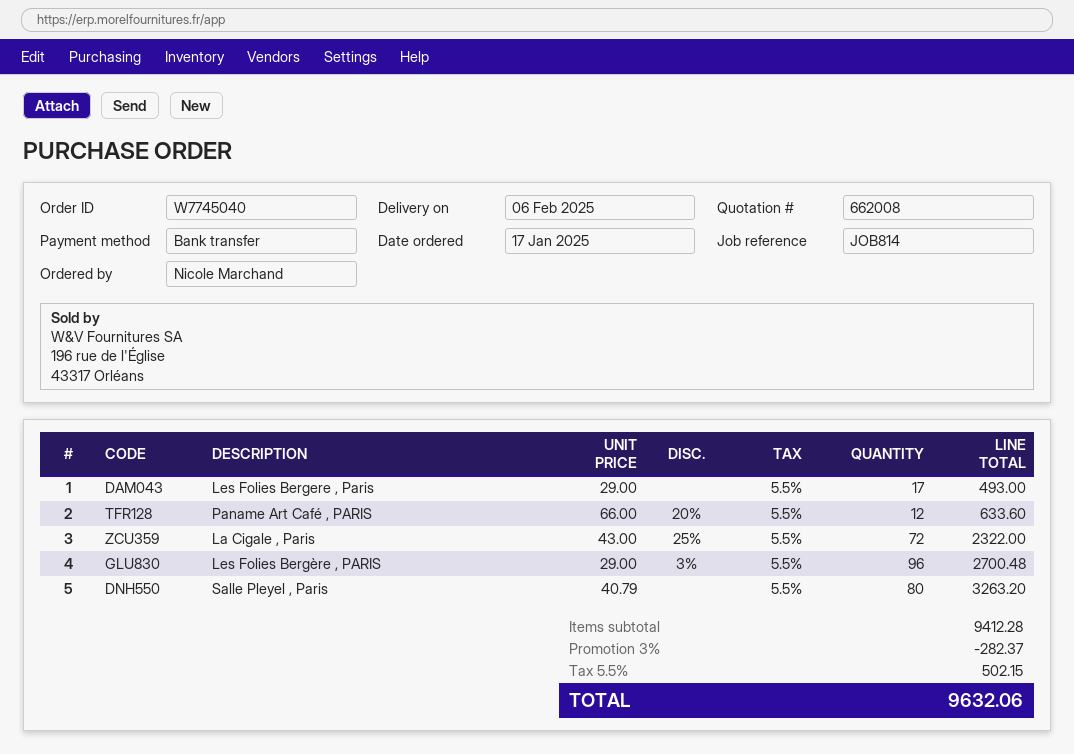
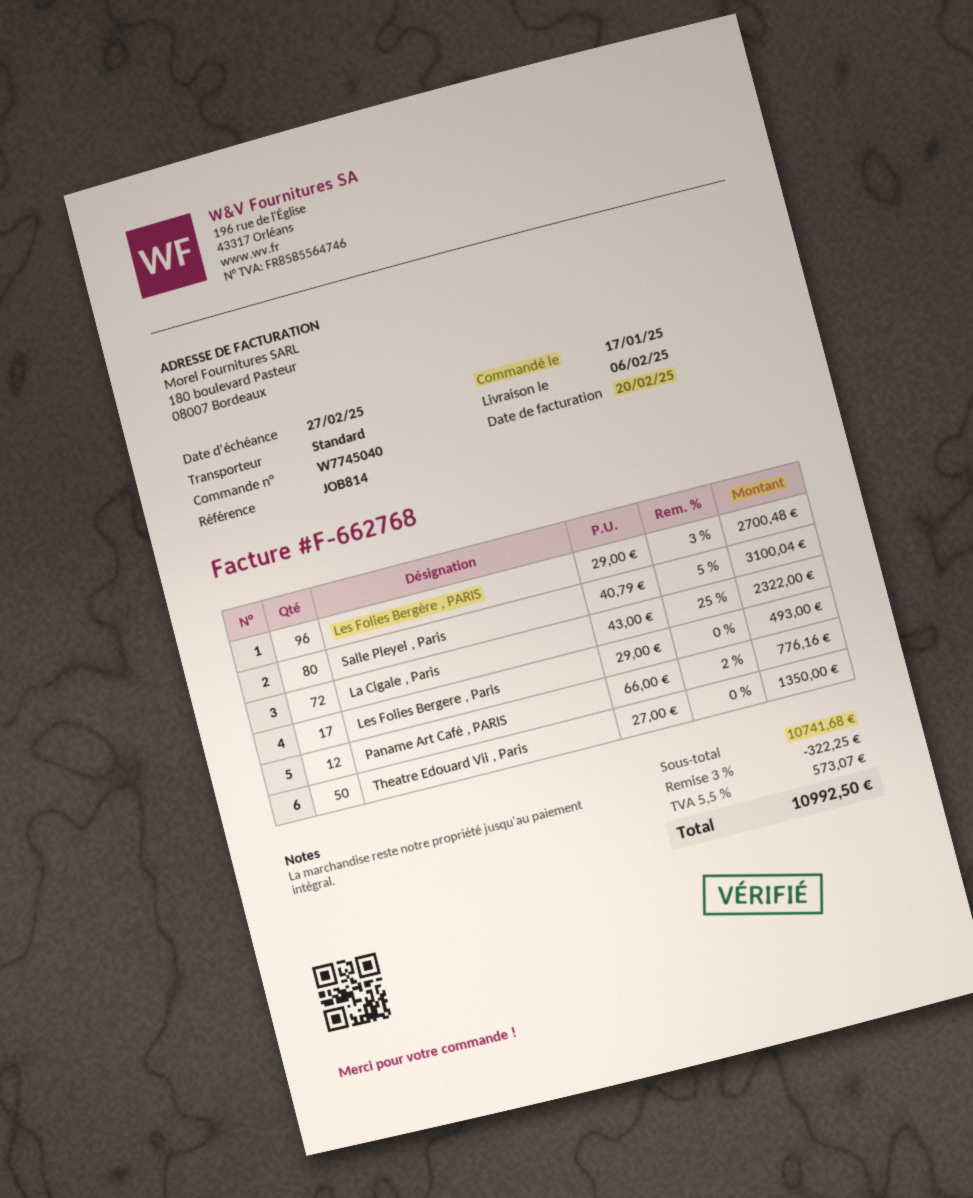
Paname Art Café , PARIS: 12 x 66.00 - 20% = 633.60 -> 12 x 66.00 - 2% = 776.16
Salle Pleyel , Paris: 80 x 40.79 = 3263.20 -> 80 x 40.79 - 5% = 3100.04
Theatre Edouard Vii , Paris: none -> 50 x 27.00 = 1350.00
subtotal: 9412.28 -> 10741.68
discount: 3% = 282.37 -> 3% = 322.25
tax: 5.5% = 502.15 -> 5.5% = 573.07
total: 9632.06 -> 10992.50

